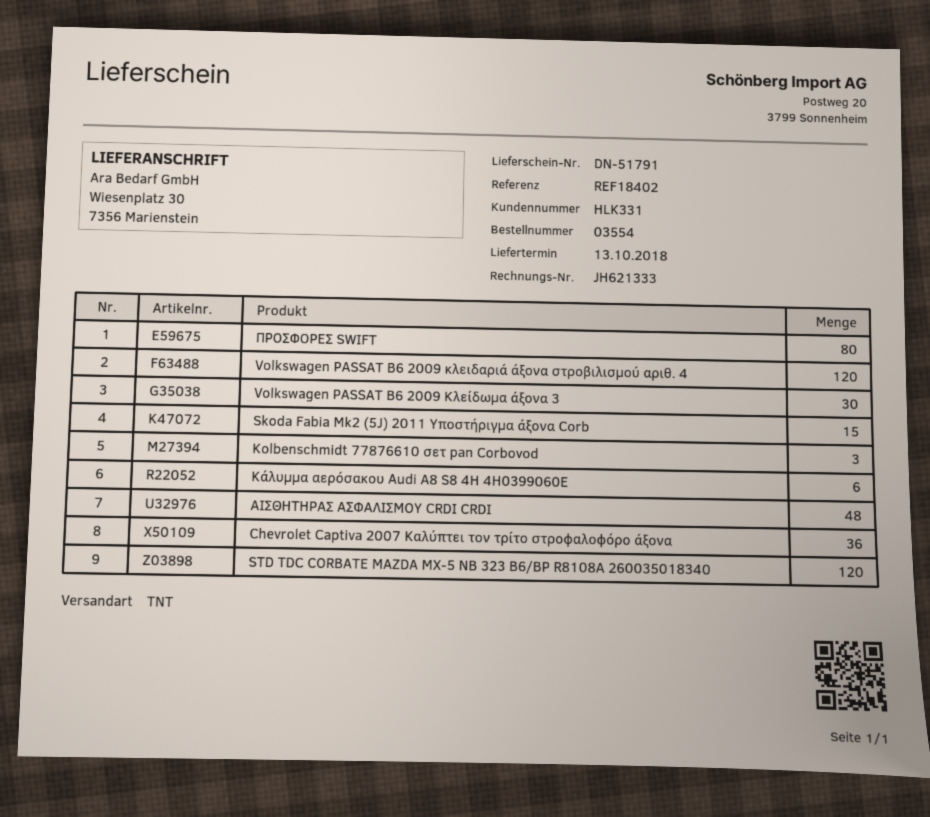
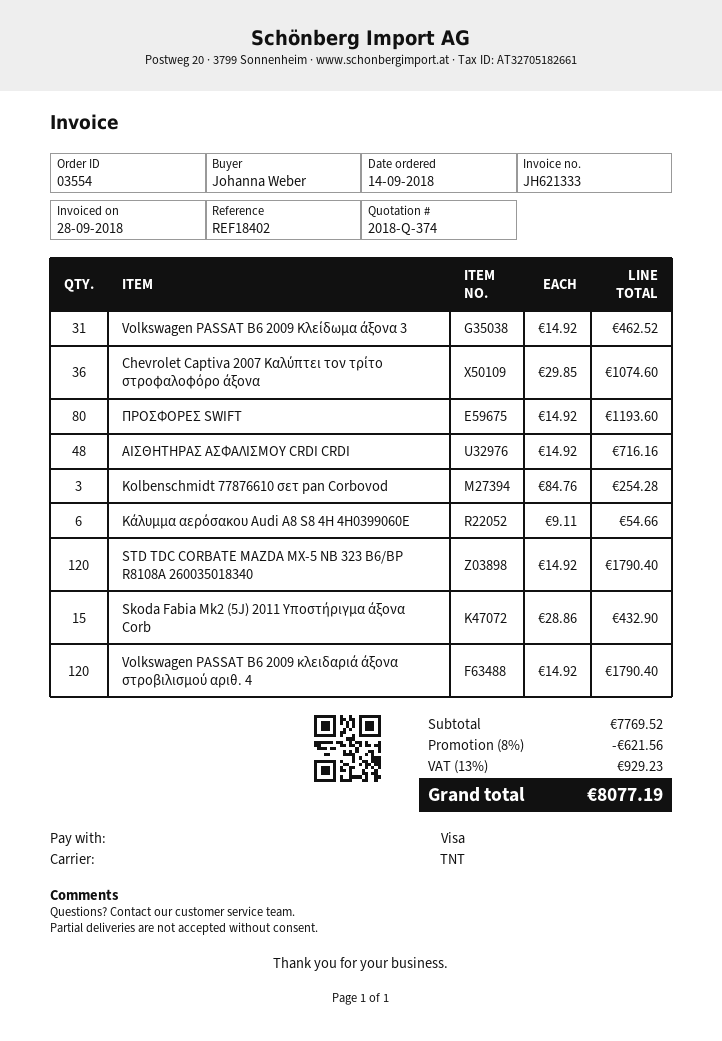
Volkswagen PASSAT B6 2009 Κλείδωμα άξονα 3: 30 -> 31

